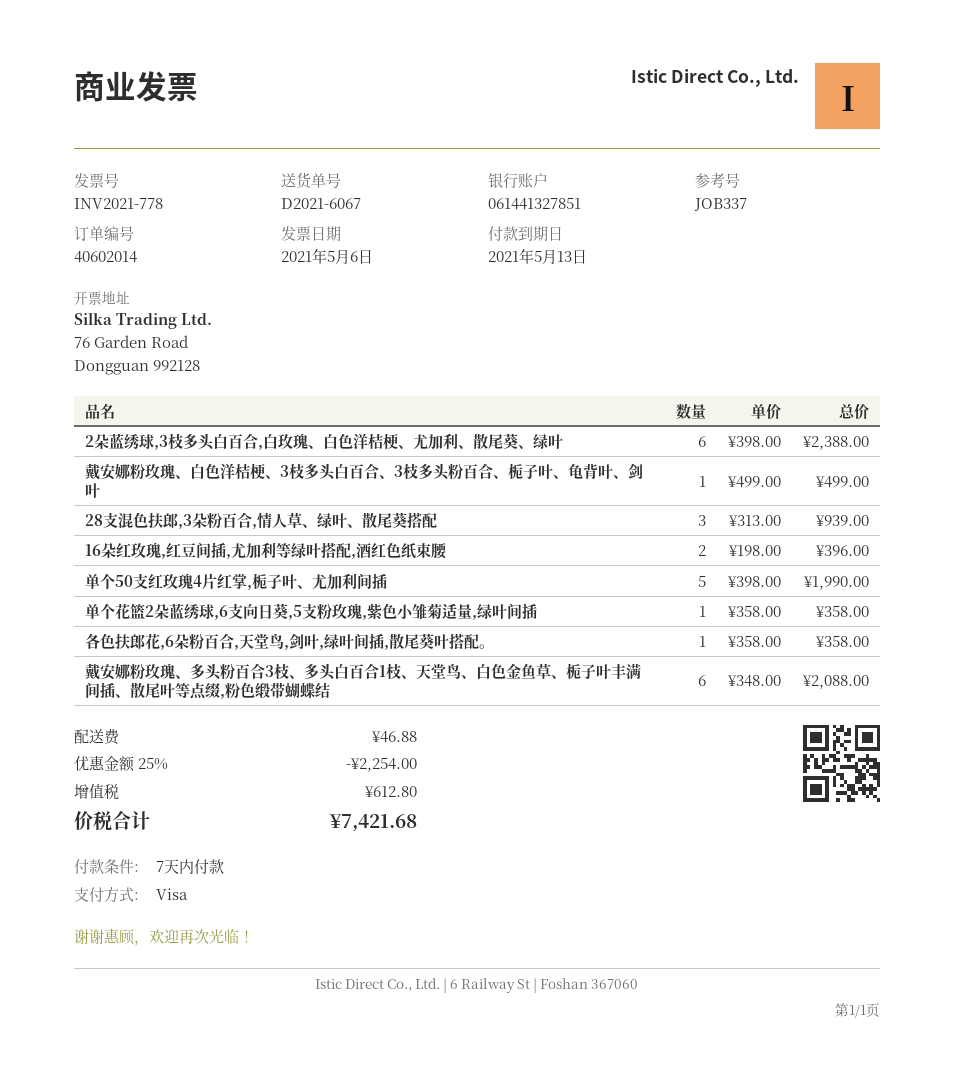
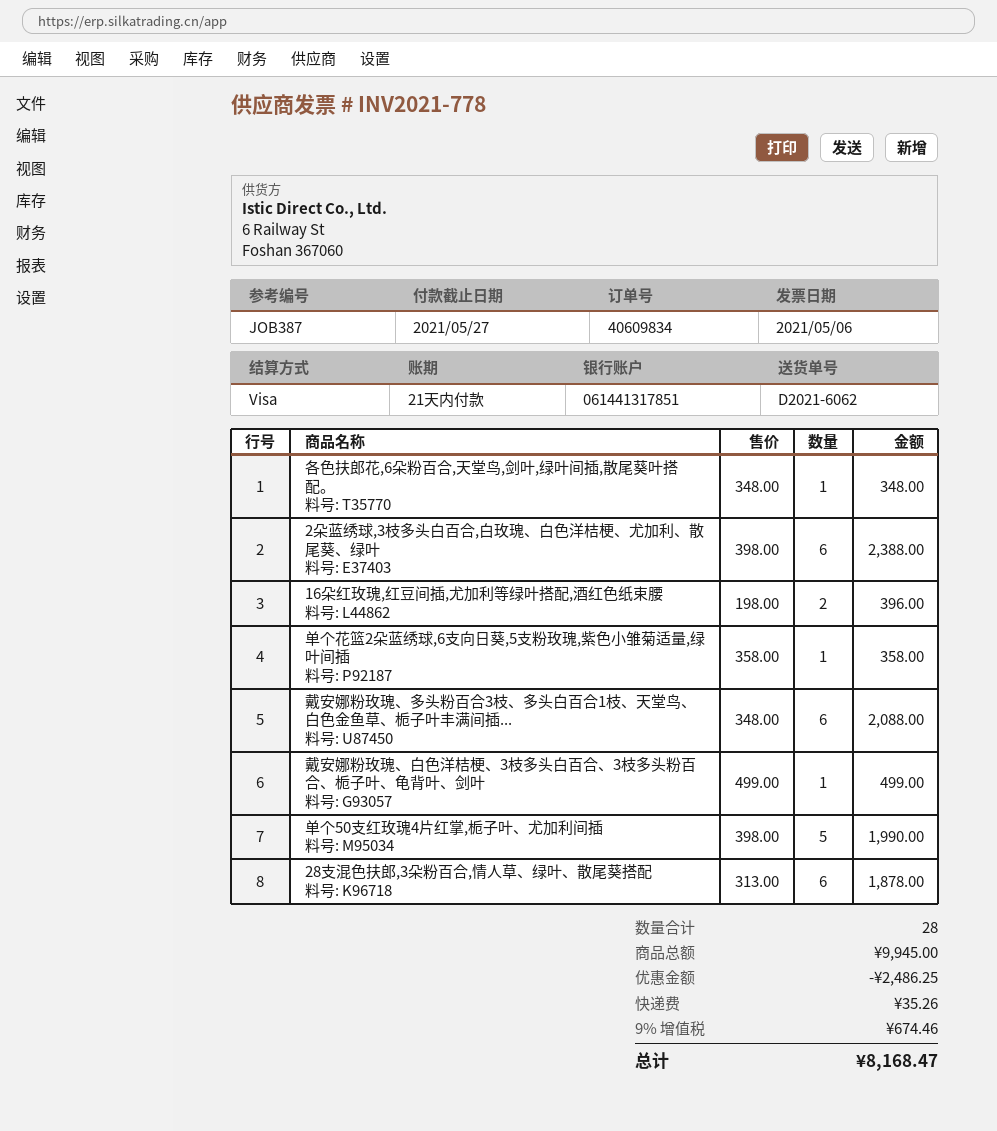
order number: 40602014 -> 40609834
delivery note number: D2021-6067 -> D2021-6062
payment terms: 7 days -> 21 days
due date: 2021-05-13 -> 2021-05-27
reference: JOB337 -> JOB387
bank account: 061441327851 -> 061441317851
28支混色扶郎,3朵粉百合,情人草、绿叶、散尾葵搭配: 3 x 313.00 = 939.00 -> 6 x 313.00 = 1878.00
各色扶郎花,6朵粉百合,天堂鸟,剑叶,绿叶间插,散尾葵叶搭配。: 1 x 358.00 = 358.00 -> 1 x 348.00 = 348.00
discount: 2254.00 -> 2486.25
shipping: 46.88 -> 35.26
tax: 612.80 -> 674.46
total: 7421.68 -> 8168.47

